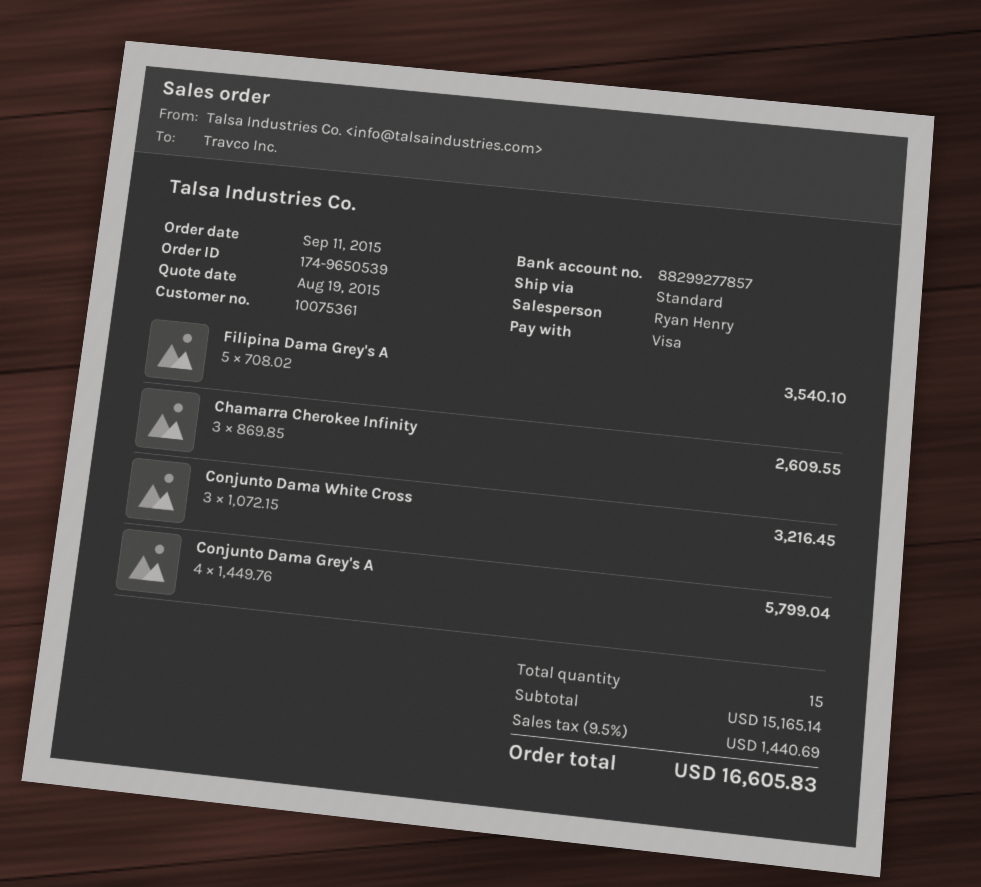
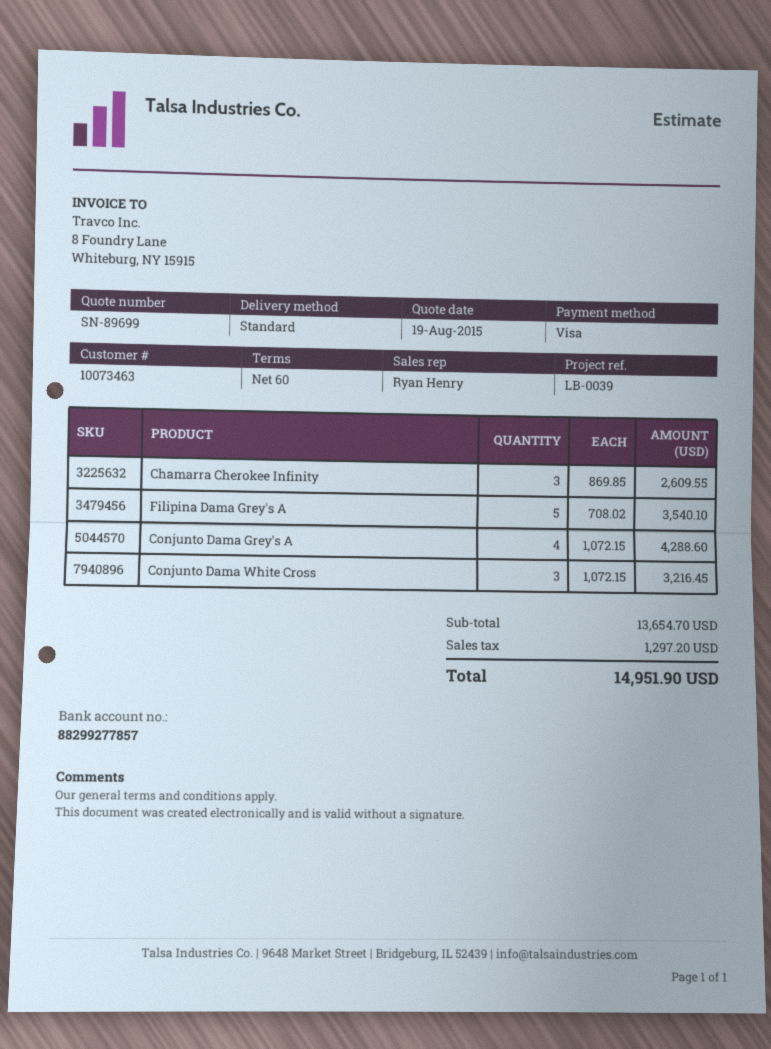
customer number: 10075361 -> 10073463
Conjunto Dama Grey's A: 4 x 1449.76 = 5799.04 -> 4 x 1072.15 = 4288.60
subtotal: 15165.14 -> 13654.70
tax: 1440.69 -> 1297.20
total: 16605.83 -> 14951.90

